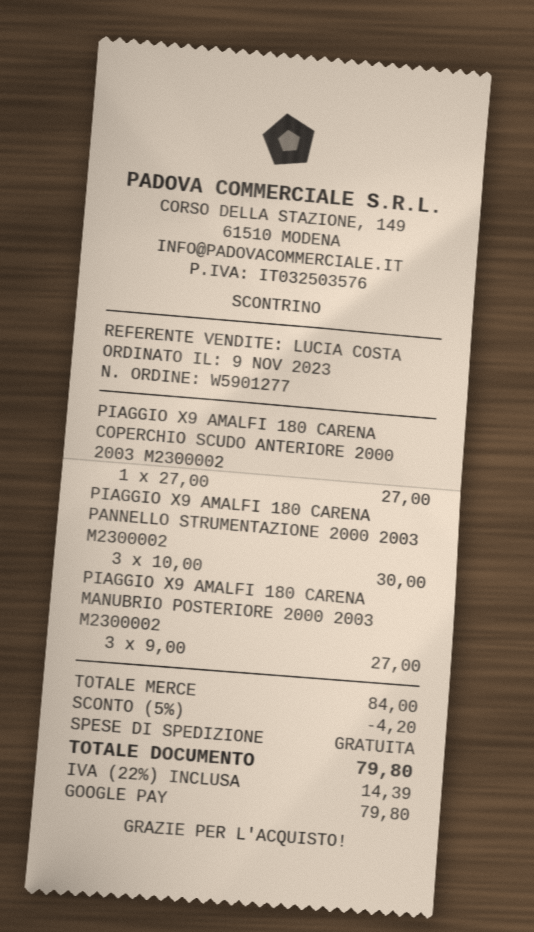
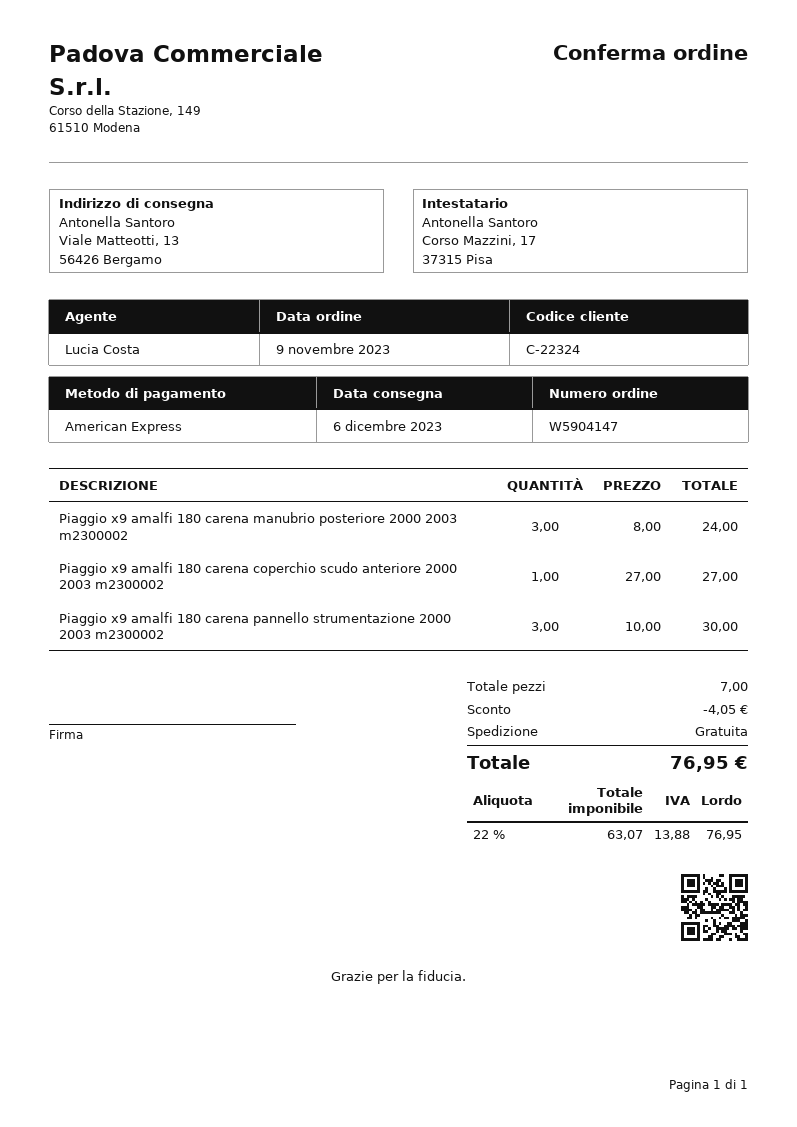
order number: W5901277 -> W5904147
payment method: Google Pay -> American Express
PIAGGIO X9 AMALFI 180 CARENA MANUBRIO POSTERIORE 2000 2003 M2300002: 3 x 9.00 = 27.00 -> 3 x 8.00 = 24.00
discount: 4.20 -> 4.05
tax: 22% = 14.39 -> 22% = 13.88
total: 79.80 -> 76.95

